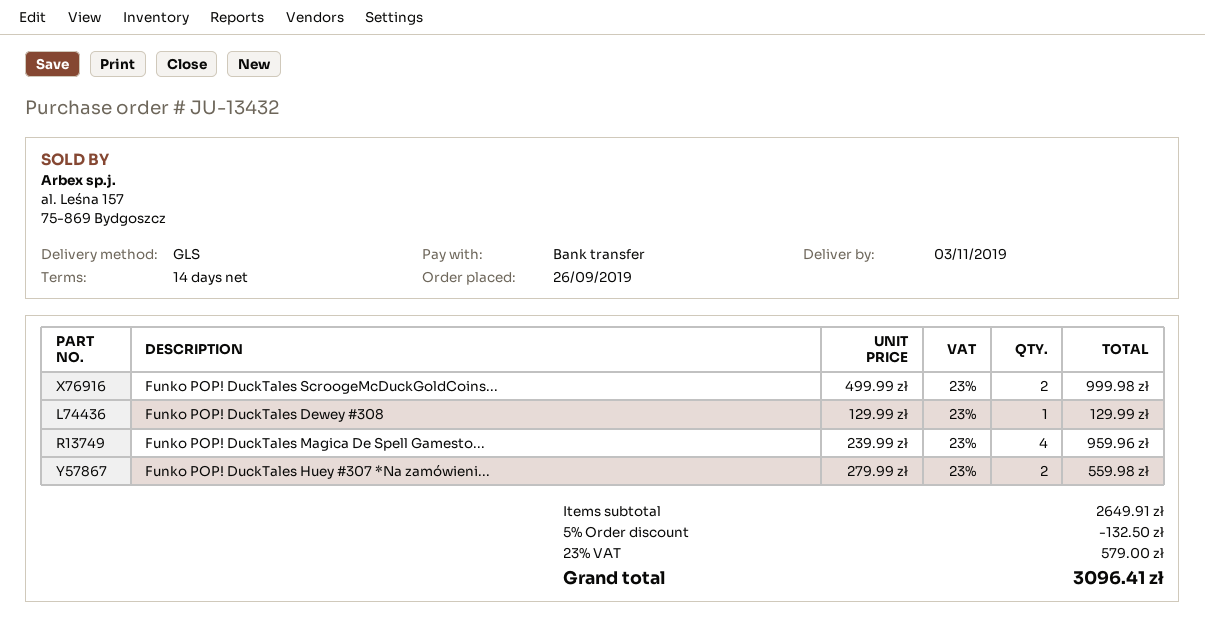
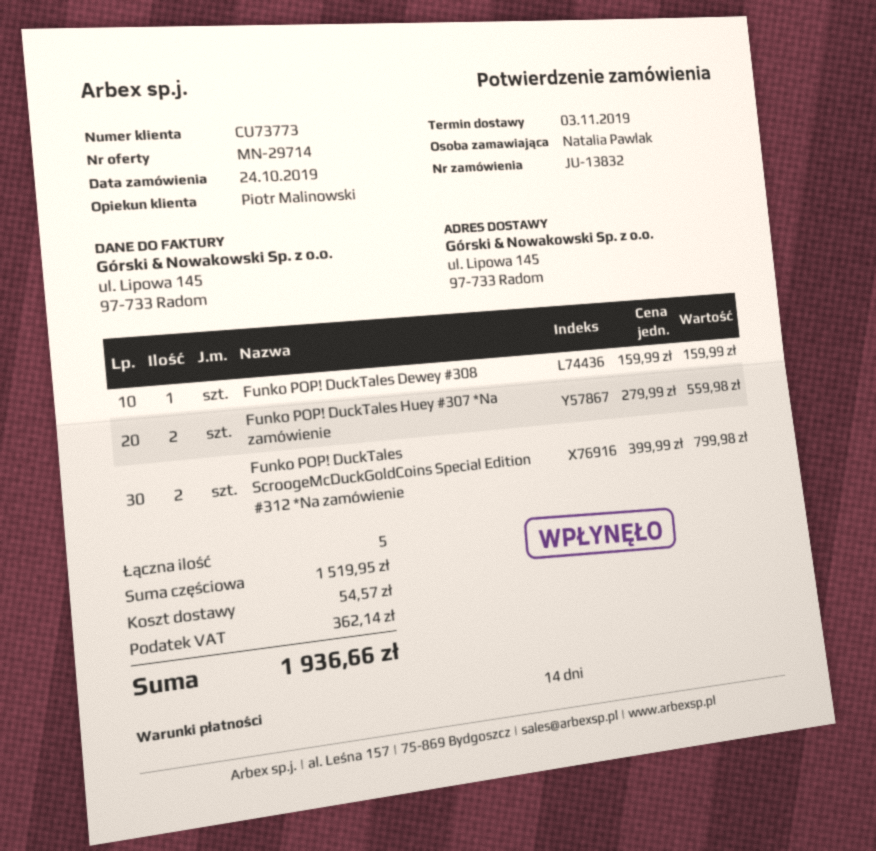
order number: JU-13432 -> JU-13832
order date: 2019-09-26 -> 2019-10-24
Funko POP! DuckTales ScroogeMcDuckGoldCoins...: 2 x 499.99 = 999.98 -> 2 x 399.99 = 799.98
Funko POP! DuckTales Dewey #308: 1 x 129.99 = 129.99 -> 1 x 159.99 = 159.99
Funko POP! DuckTales Magica De Spell Gamesto...: 4 x 239.99 = 959.96 -> none
subtotal: 2649.91 -> 1519.95
discount: 5% = 132.50 -> none
shipping: none -> 54.57
tax: 579.00 -> 362.14
total: 3096.41 -> 1936.66

